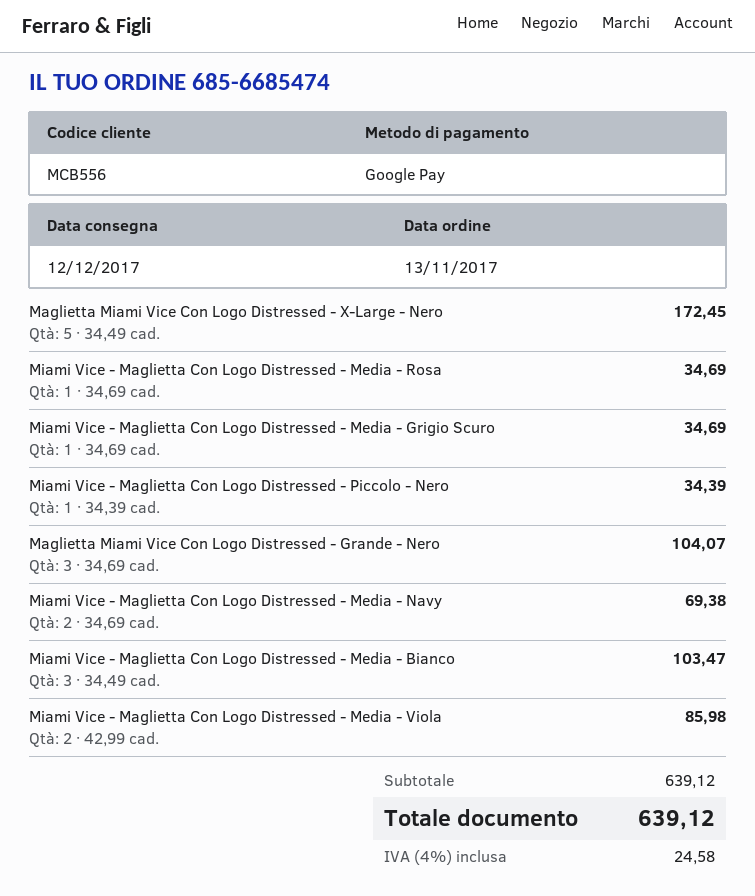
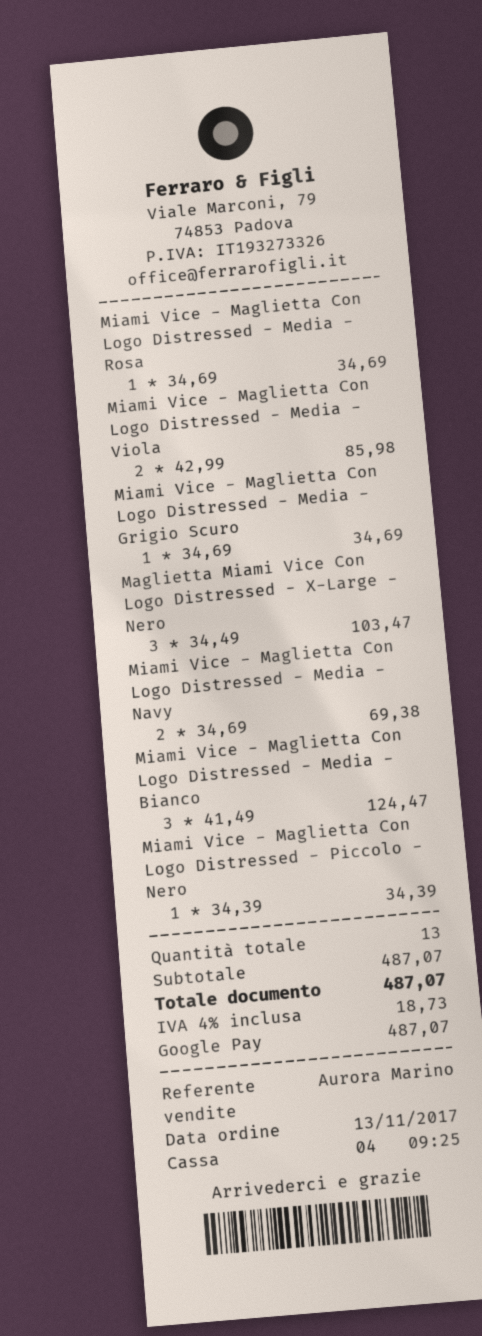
Maglietta Miami Vice Con Logo Distressed - X-Large - Nero: 5 x 34.49 = 172.45 -> 3 x 34.49 = 103.47
Maglietta Miami Vice Con Logo Distressed - Grande - Nero: 3 x 34.69 = 104.07 -> none
Miami Vice - Maglietta Con Logo Distressed - Media - Bianco: 3 x 34.49 = 103.47 -> 3 x 41.49 = 124.47
subtotal: 639.12 -> 487.07
tax: 4% = 24.58 -> 4% = 18.73
total: 639.12 -> 487.07

